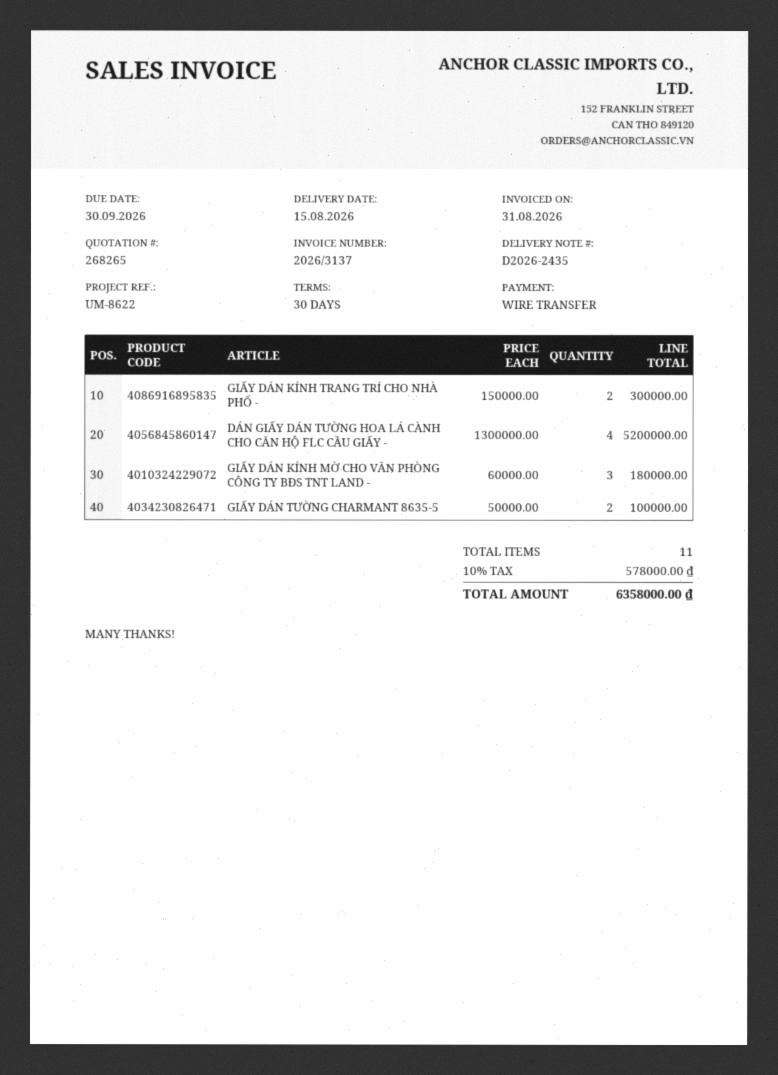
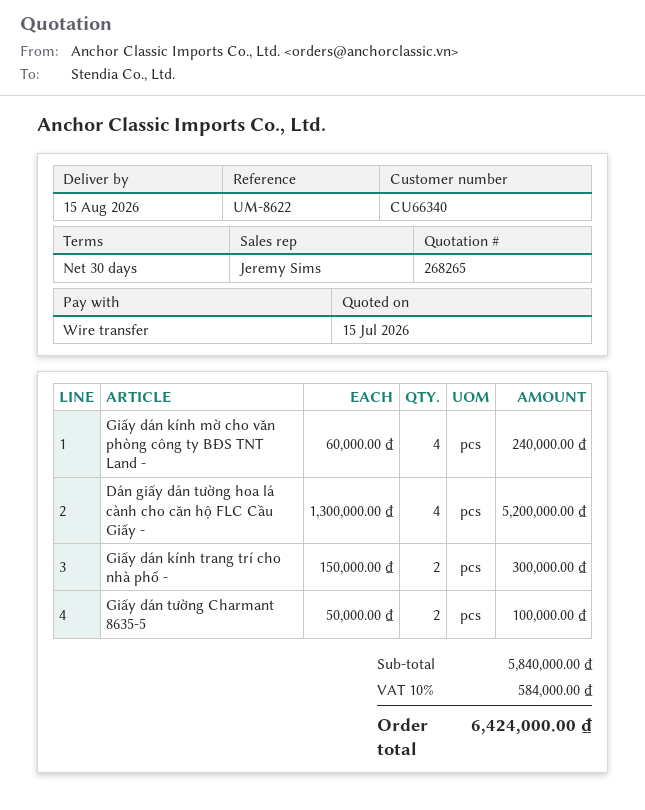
GIẤY DÁN KÍNH MỜ CHO VĂN PHÒNG CÔNG TY BĐS TNT LAND -: 3 x 60000.00 = 180000.00 -> 4 x 60000.00 = 240000.00
tax: 10% = 578000.00 -> 10% = 584000.00
total: 6358000.00 -> 6424000.00

